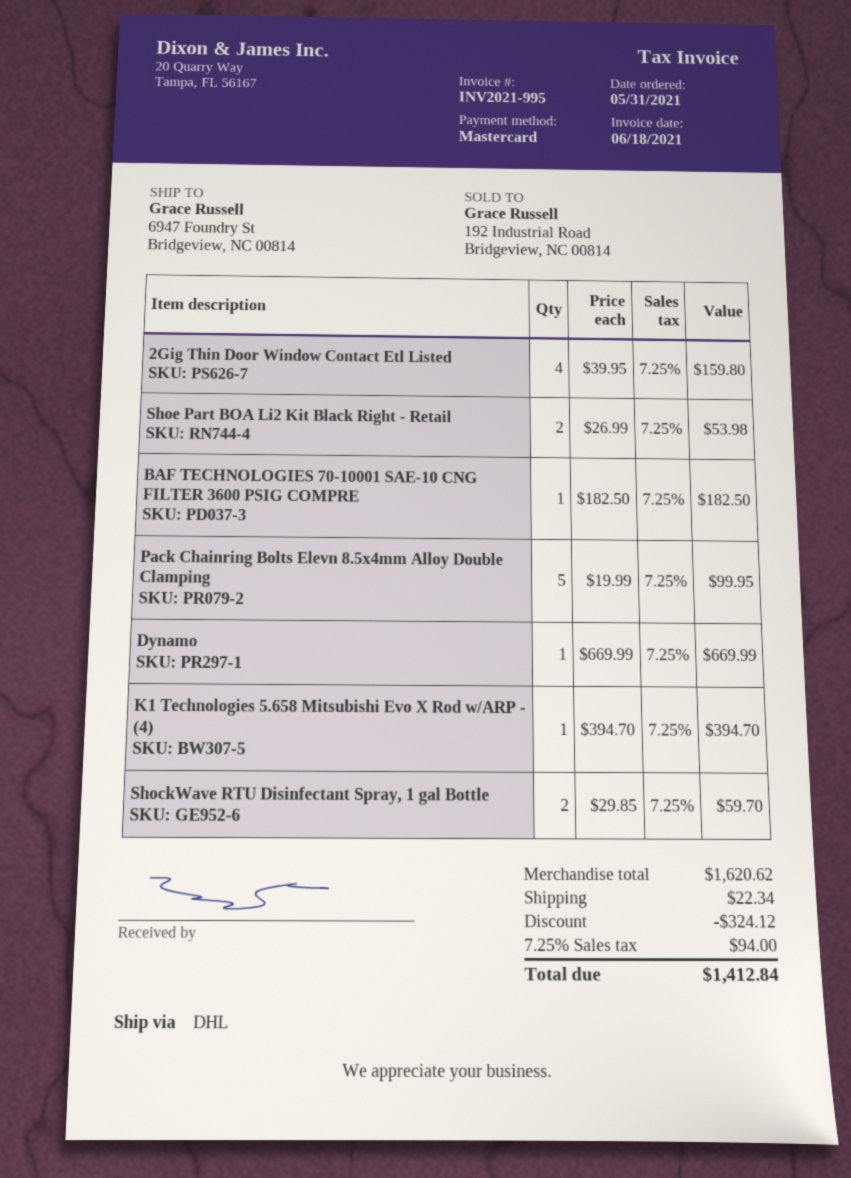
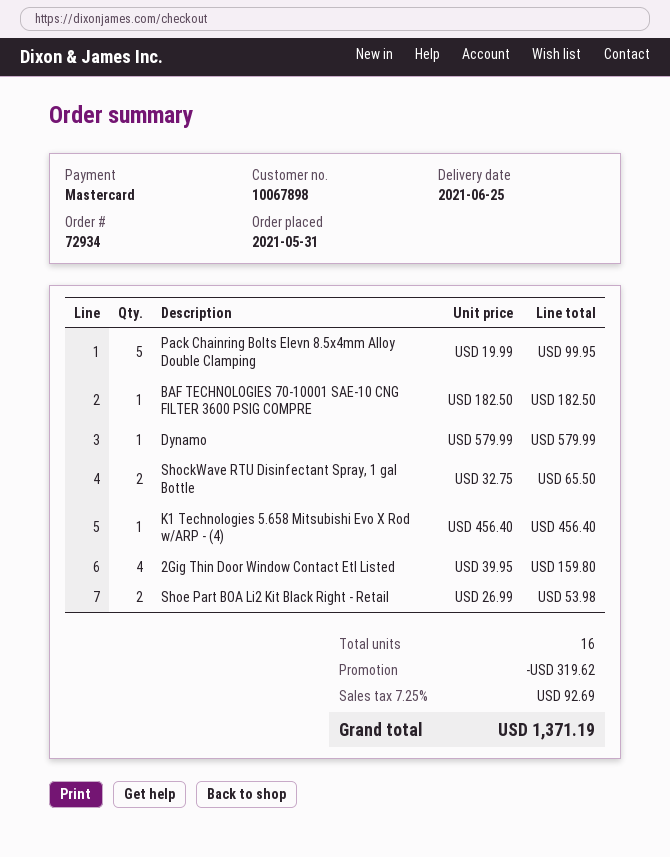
Dynamo: 1 x 669.99 = 669.99 -> 1 x 579.99 = 579.99
K1 Technologies 5.658 Mitsubishi Evo X Rod w/ARP - (4): 1 x 394.70 = 394.70 -> 1 x 456.40 = 456.40
ShockWave RTU Disinfectant Spray, 1 gal Bottle: 2 x 29.85 = 59.70 -> 2 x 32.75 = 65.50
discount: 324.12 -> 319.62
shipping: 22.34 -> none
tax: 7.25% = 94.00 -> 7.25% = 92.69
total: 1412.84 -> 1371.19

